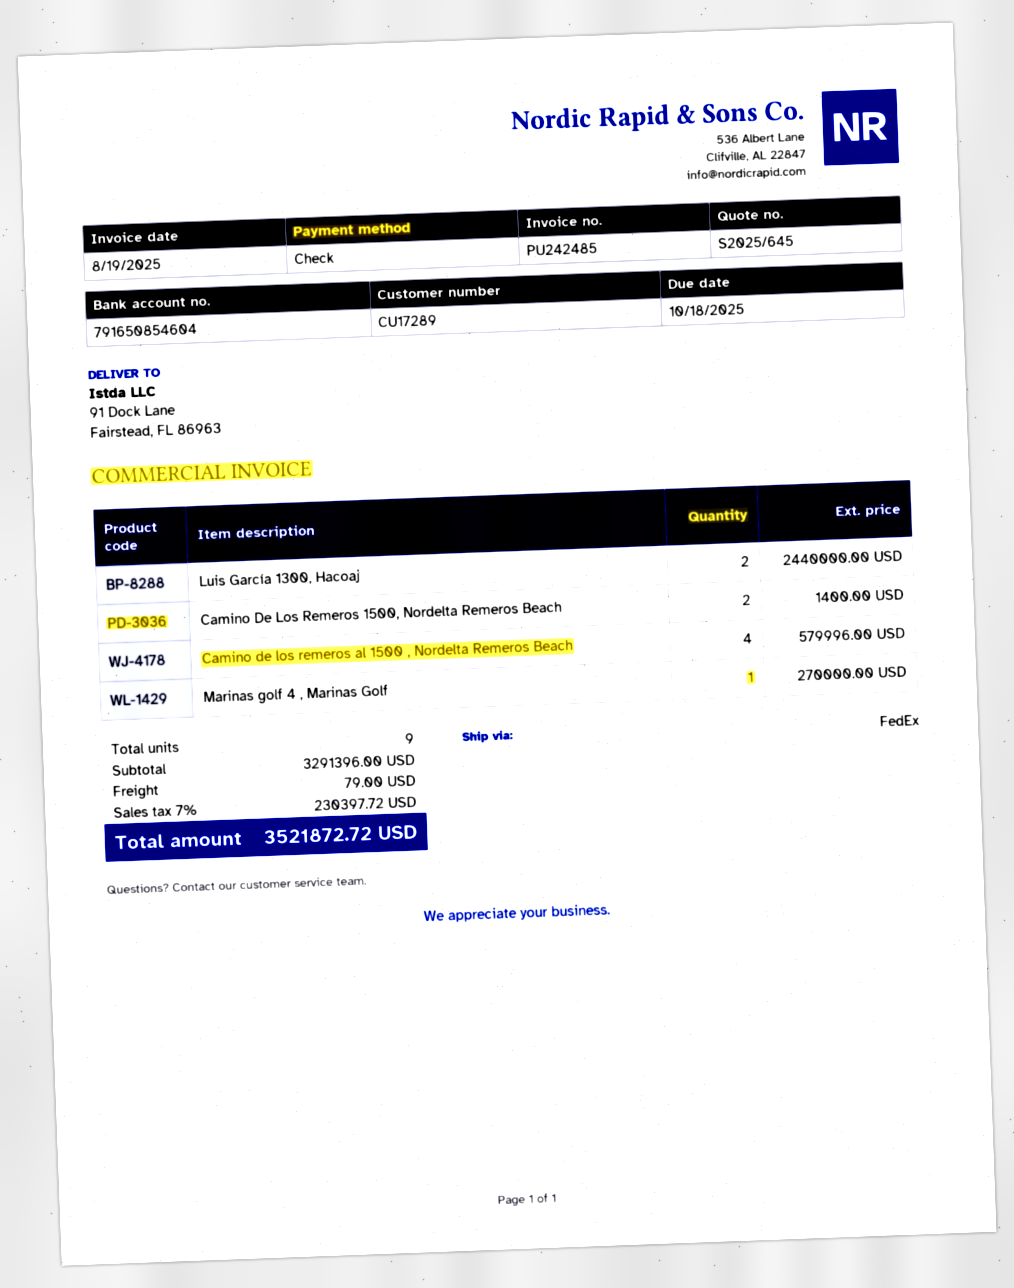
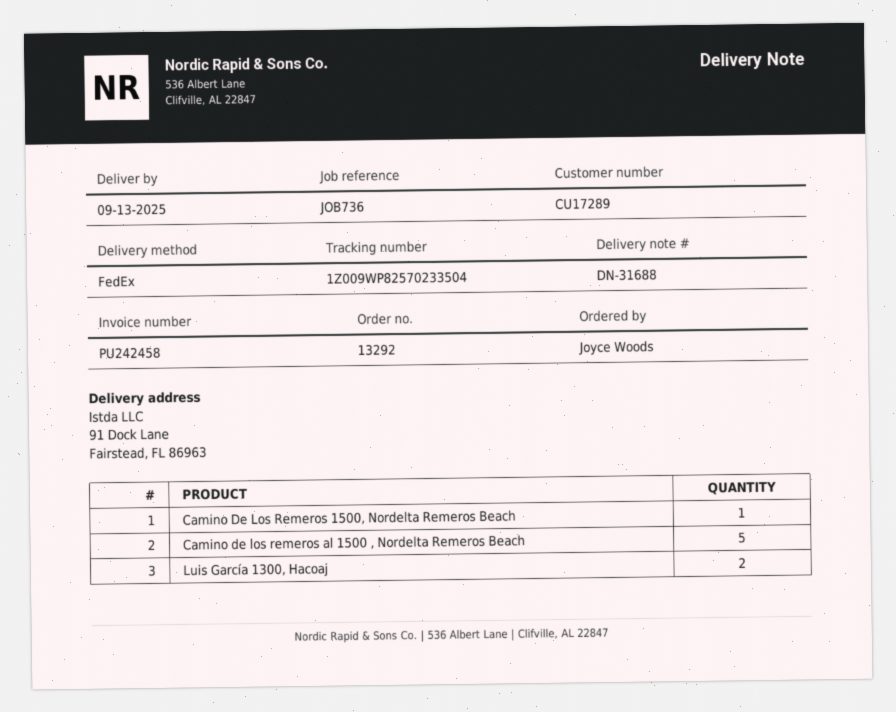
invoice number: PU242485 -> PU242458
Camino De Los Remeros 1500, Nordelta Remeros Beach: 2 -> 1
Camino de los remeros al 1500 , Nordelta Remeros Beach: 4 -> 5
Marinas golf 4 , Marinas Golf: 1 -> none

